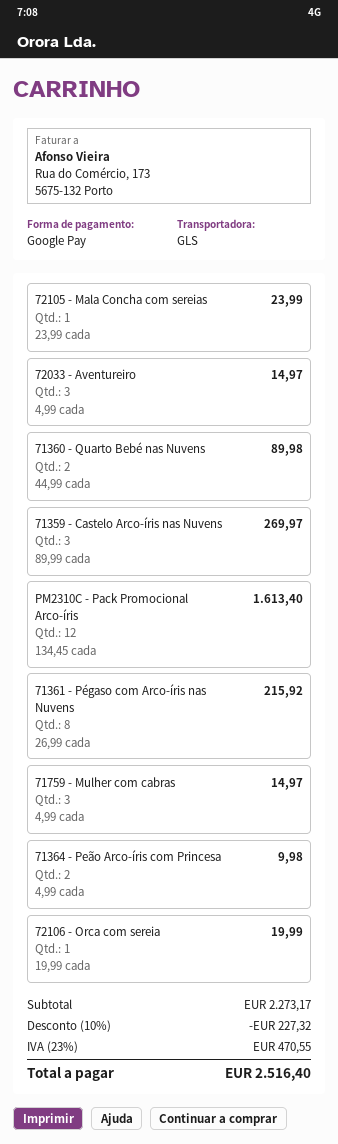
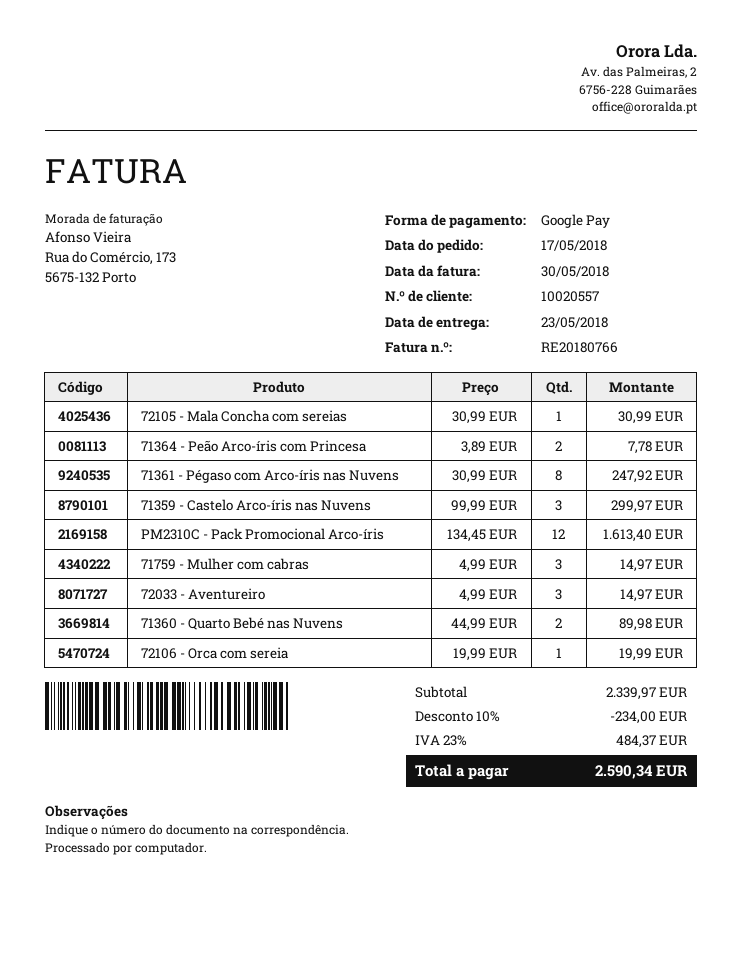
72105 - Mala Concha com sereias: 1 x 23.99 = 23.99 -> 1 x 30.99 = 30.99
71359 - Castelo Arco-íris nas Nuvens: 3 x 89.99 = 269.97 -> 3 x 99.99 = 299.97
71361 - Pégaso com Arco-íris nas Nuvens: 8 x 26.99 = 215.92 -> 8 x 30.99 = 247.92
71364 - Peão Arco-íris com Princesa: 2 x 4.99 = 9.98 -> 2 x 3.89 = 7.78
subtotal: 2273.17 -> 2339.97
discount: 10% = 227.32 -> 10% = 234.00
tax: 23% = 470.55 -> 23% = 484.37
total: 2516.40 -> 2590.34

